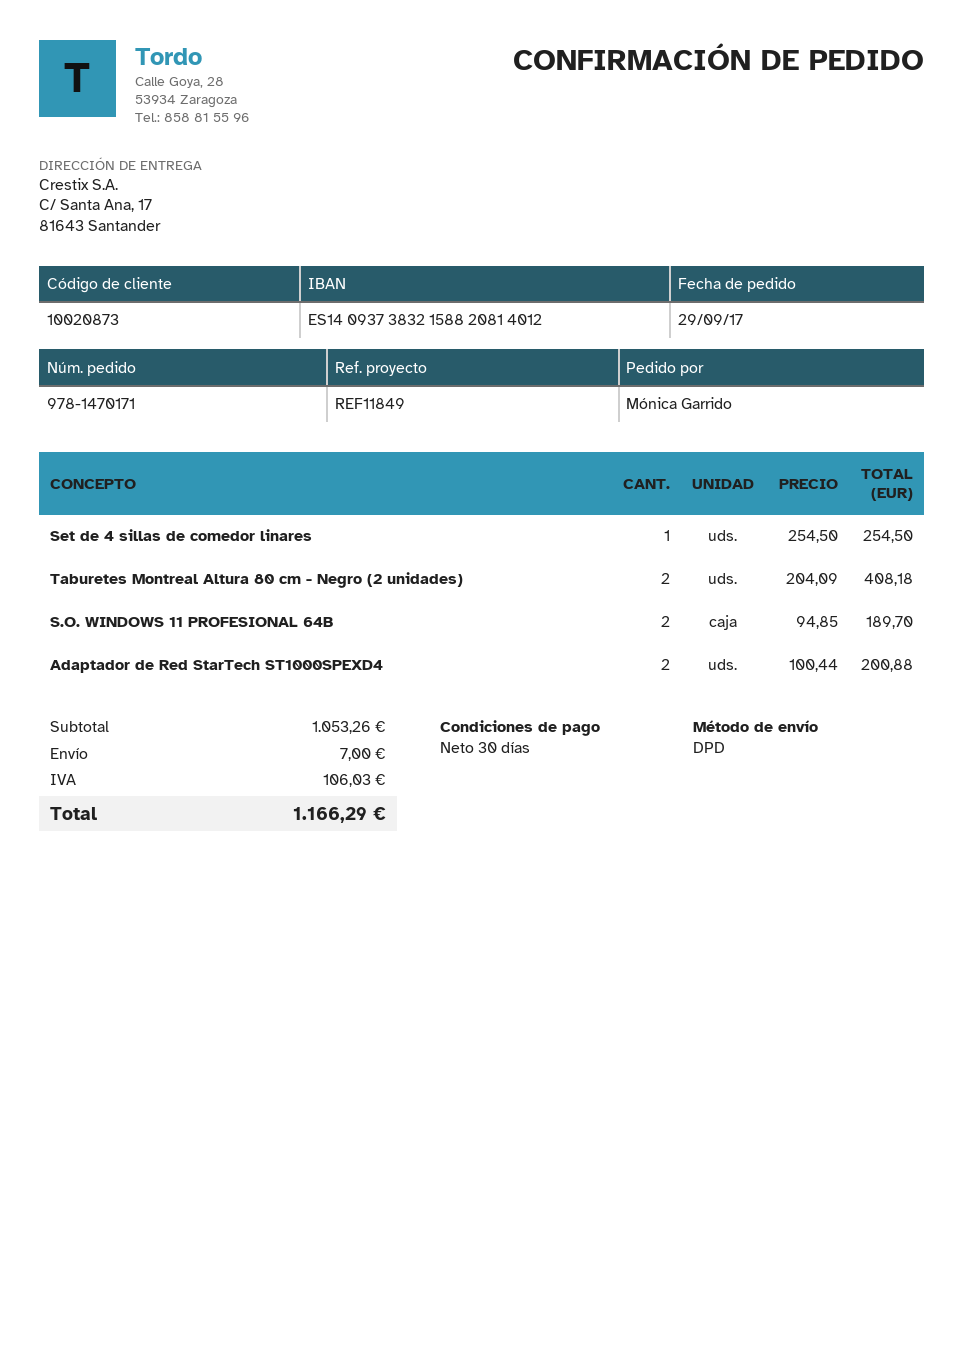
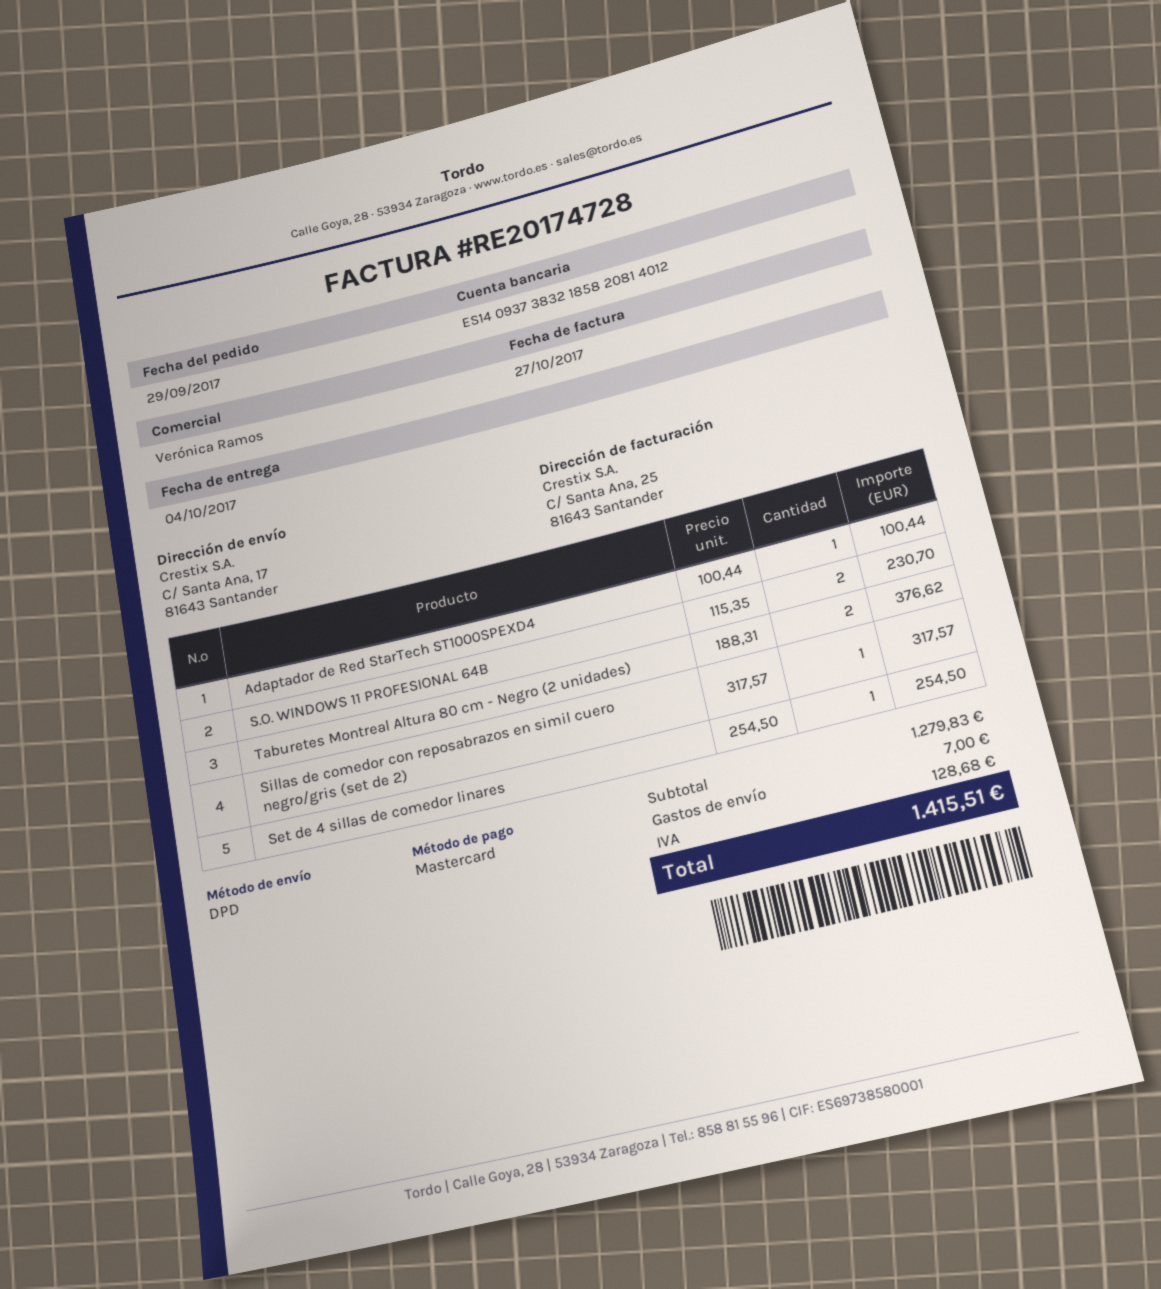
bank account: ES1409373832158820814012 -> ES1409373832185820814012
Taburetes Montreal Altura 80 cm - Negro (2 unidades): 2 x 204.09 = 408.18 -> 2 x 188.31 = 376.62
S.O. WINDOWS 11 PROFESIONAL 64B: 2 x 94.85 = 189.70 -> 2 x 115.35 = 230.70
Adaptador de Red StarTech ST1000SPEXD4: 2 x 100.44 = 200.88 -> 1 x 100.44 = 100.44
Sillas de comedor con reposabrazos en simil cuero negro/gris (set de 2): none -> 1 x 317.57 = 317.57
subtotal: 1053.26 -> 1279.83
tax: 106.03 -> 128.68
total: 1166.29 -> 1415.51

